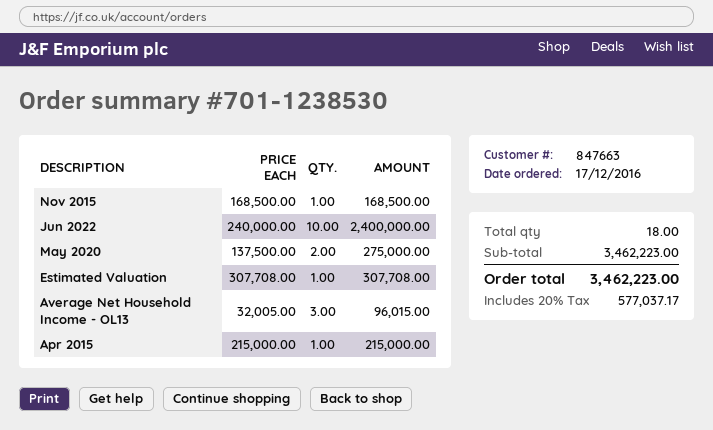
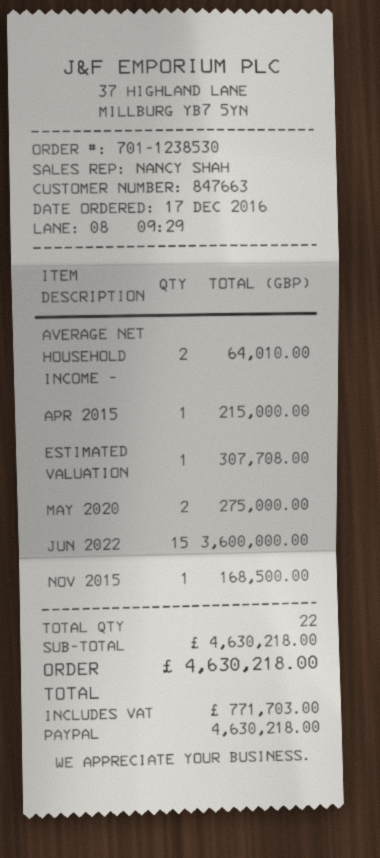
Jun 2022: 10 for 2400000.00 -> 15 for 3600000.00
Average Net Household Income - OL13: 3 for 96015.00 -> 2 for 64010.00
total quantity: 18 -> 22
subtotal: 3462223.00 -> 4630218.00
tax: 577037.17 -> 771703.00
total: 3462223.00 -> 4630218.00

